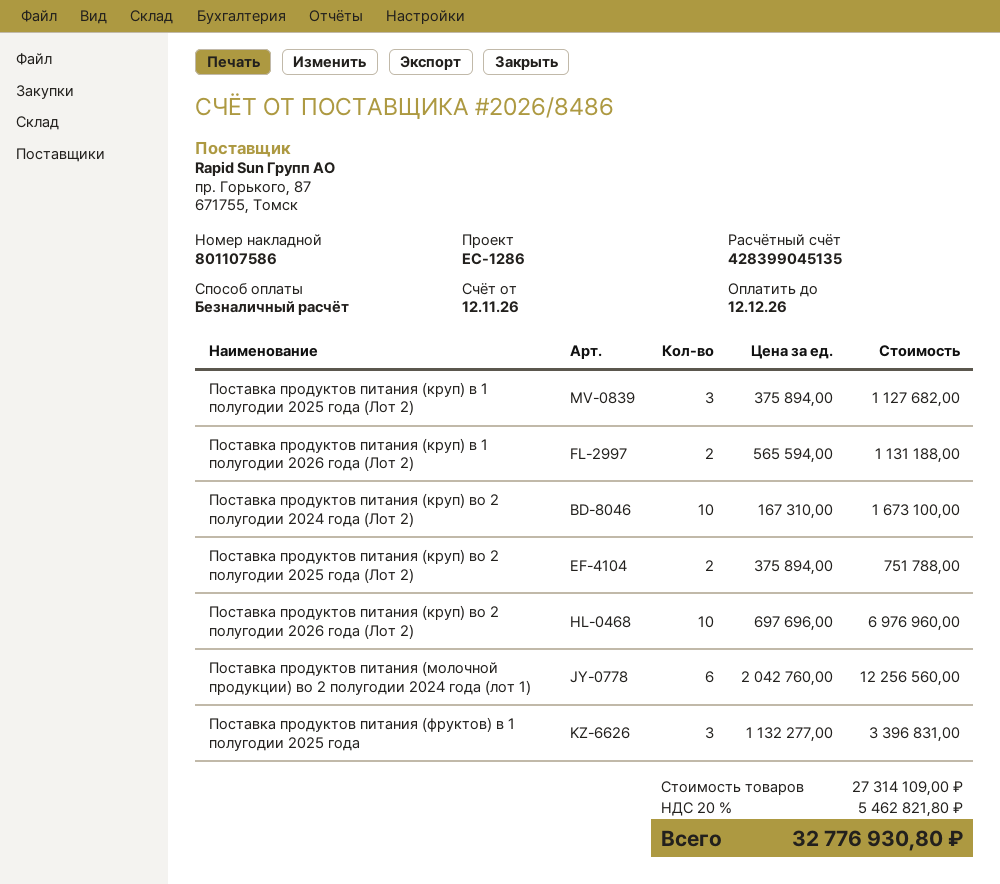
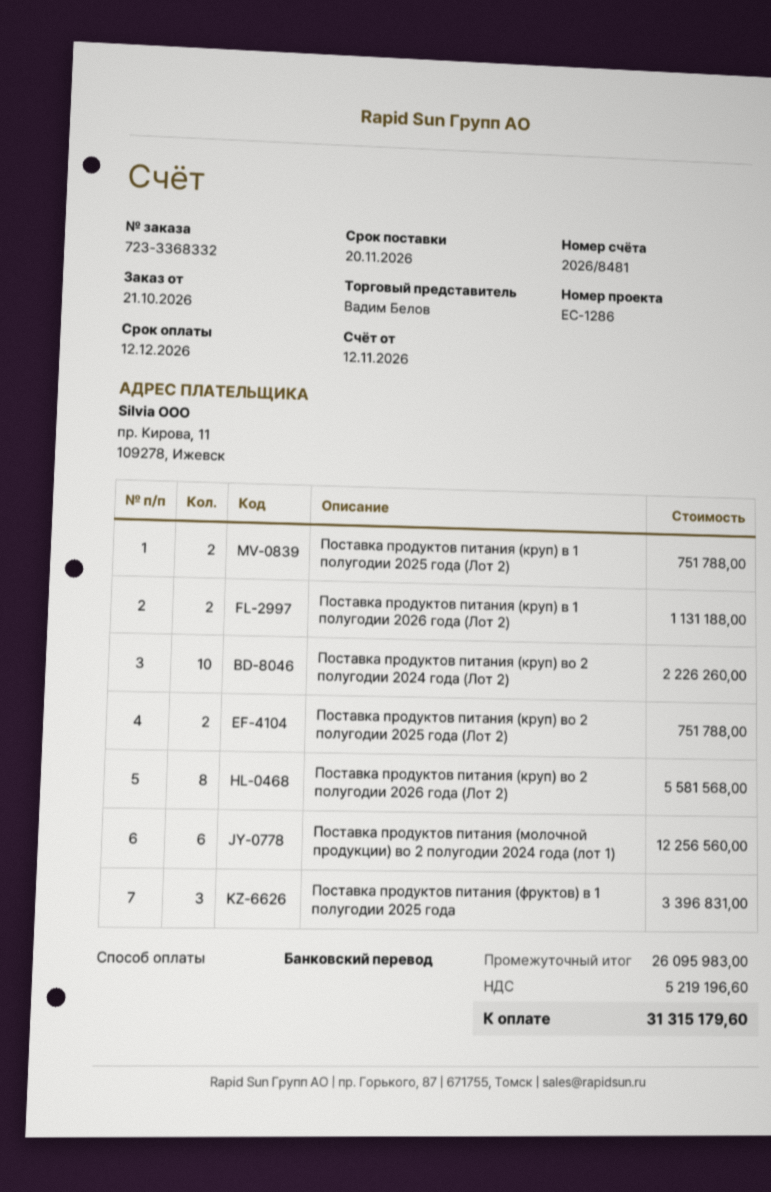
invoice number: 2026/8486 -> 2026/8481
Поставка продуктов питания (круп) в 1 полугодии 2025 года (Лот 2): 3 for 1127682.00 -> 2 for 751788.00
Поставка продуктов питания (круп) во 2 полугодии 2024 года (Лот 2): 10 for 1673100.00 -> 10 for 2226260.00
Поставка продуктов питания (круп) во 2 полугодии 2026 года (Лот 2): 10 for 6976960.00 -> 8 for 5581568.00
subtotal: 27314109.00 -> 26095983.00
tax: 5462821.80 -> 5219196.60
total: 32776930.80 -> 31315179.60

